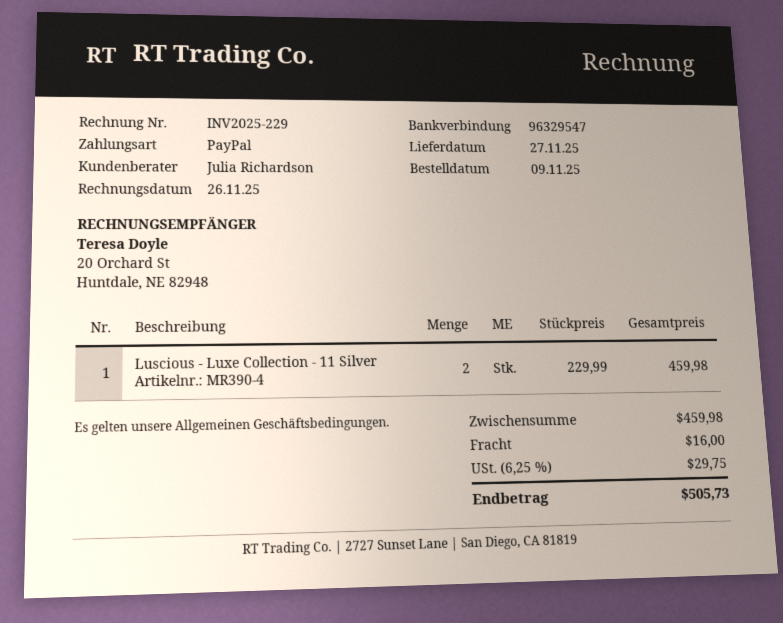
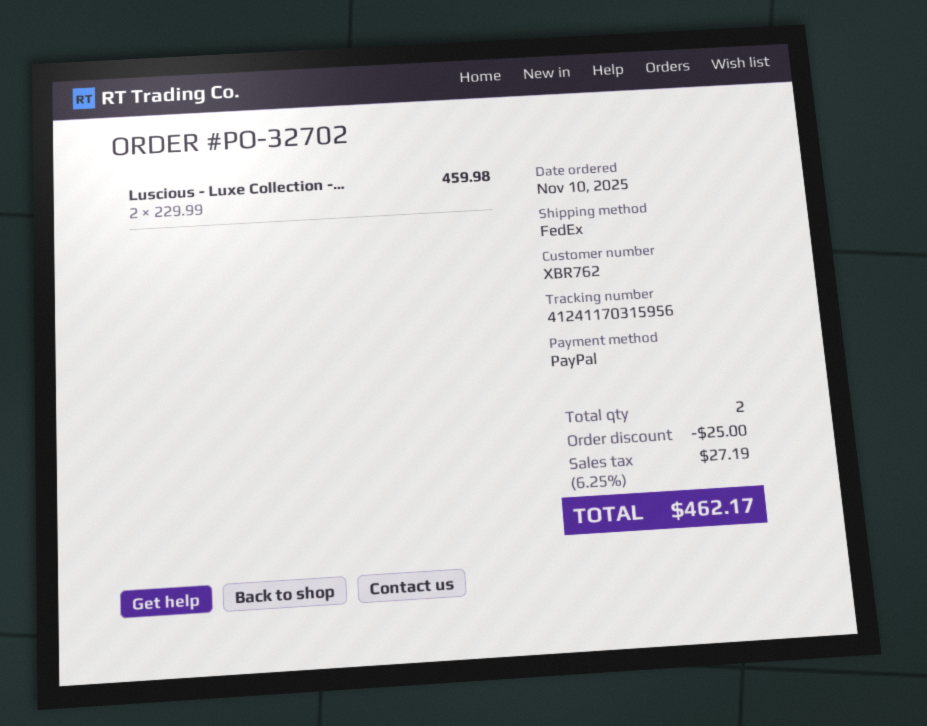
order date: 2025-11-09 -> 2025-11-10
discount: none -> 25.00
shipping: 16.00 -> none
tax: 6.25% = 29.75 -> 6.25% = 27.19
total: 505.73 -> 462.17

